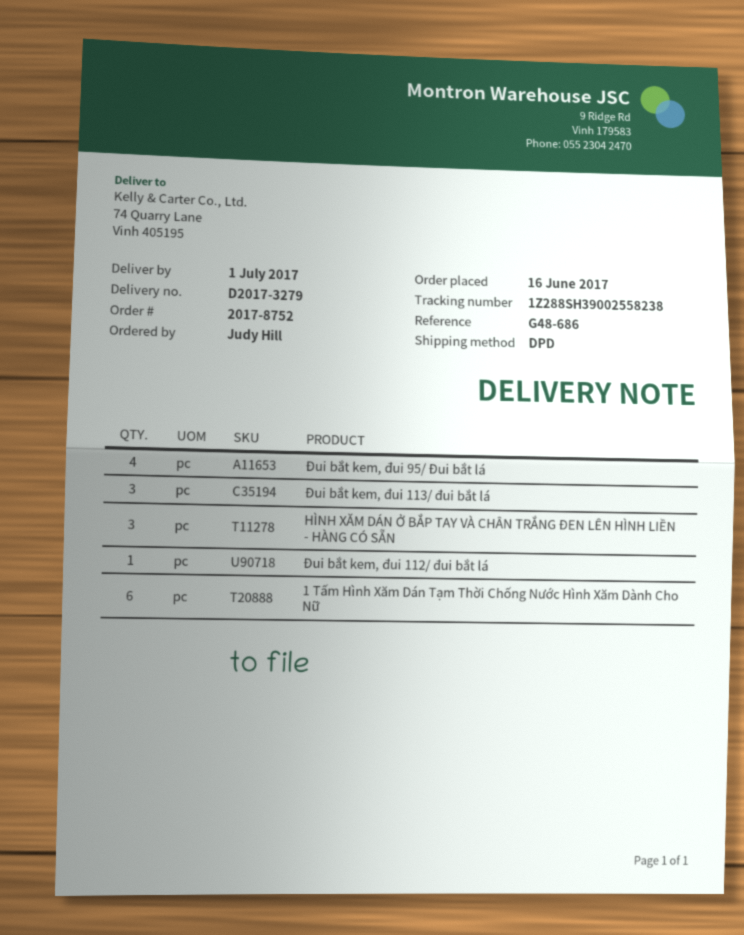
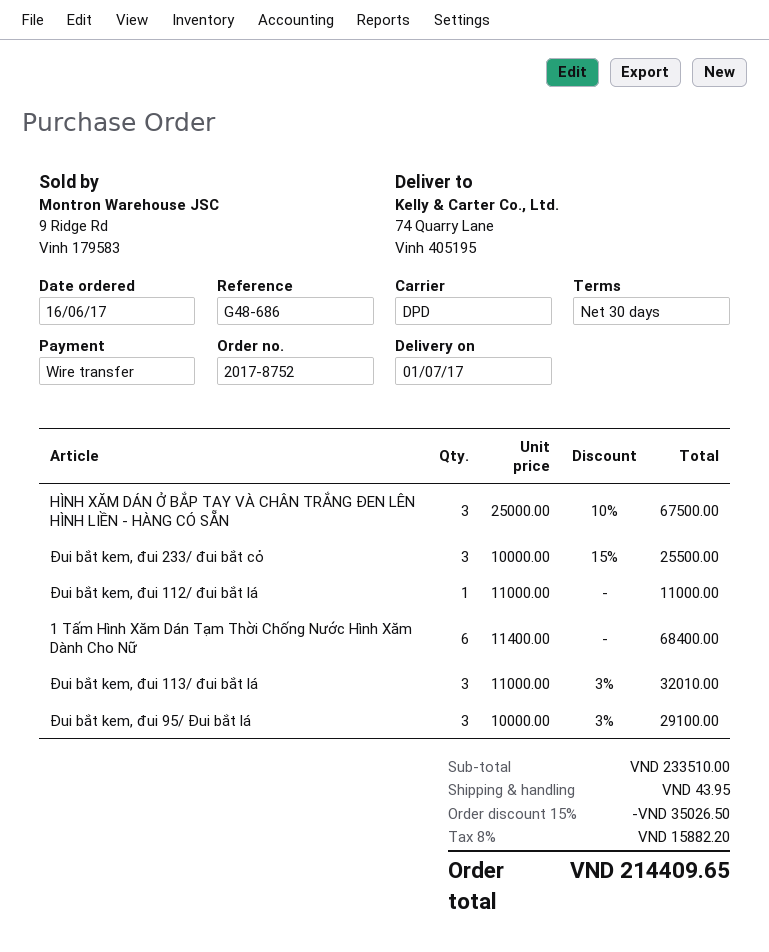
Đui bắt kem, đui 95/ Đui bắt lá: 4 -> 3
Đui bắt kem, đui 233/ đui bắt cỏ: none -> 3

